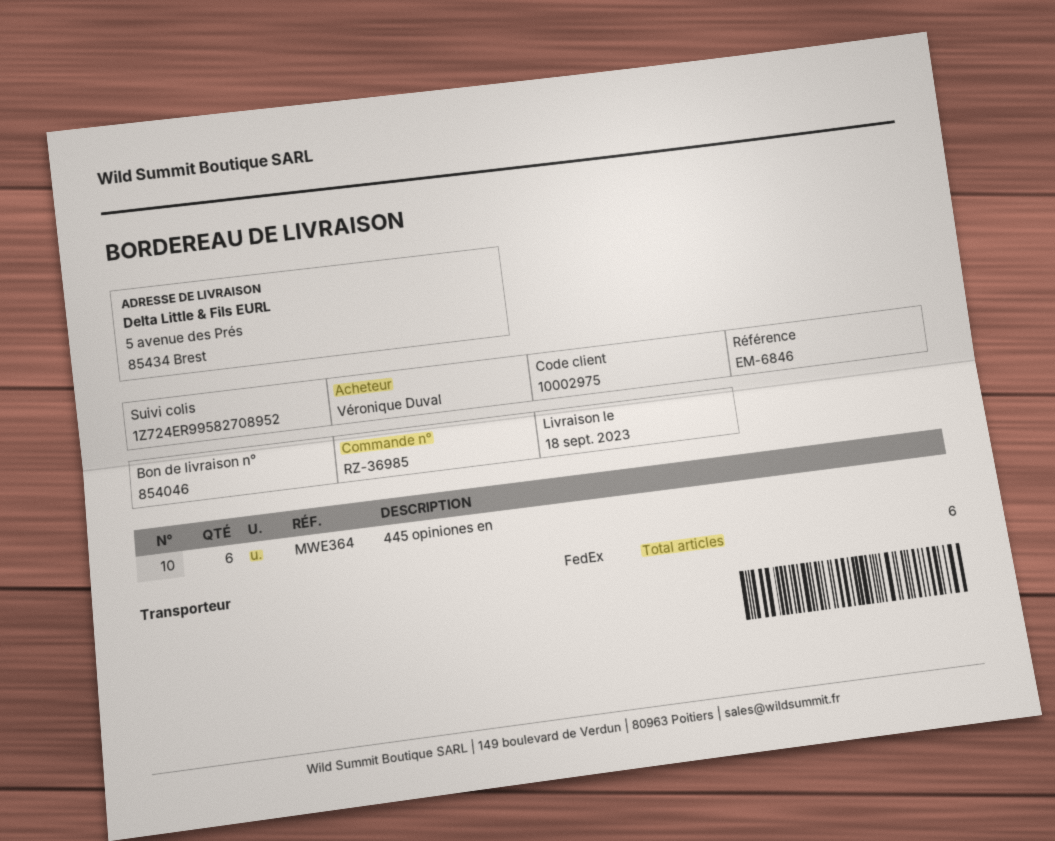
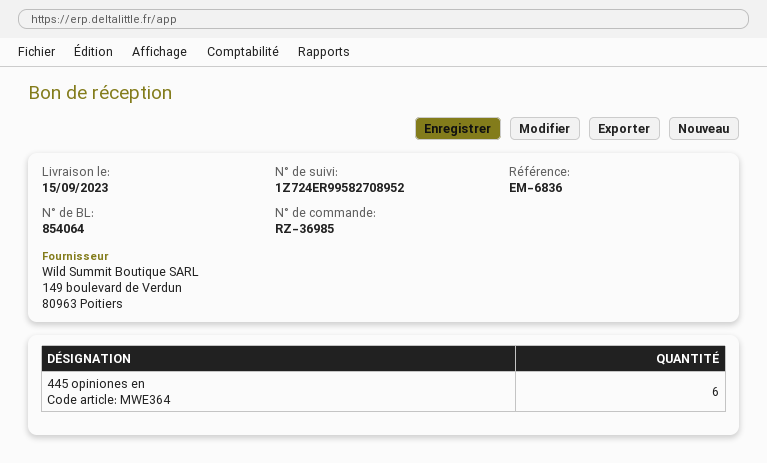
delivery note number: 854046 -> 854064
delivery date: 2023-09-18 -> 2023-09-15
reference: EM-6846 -> EM-6836

